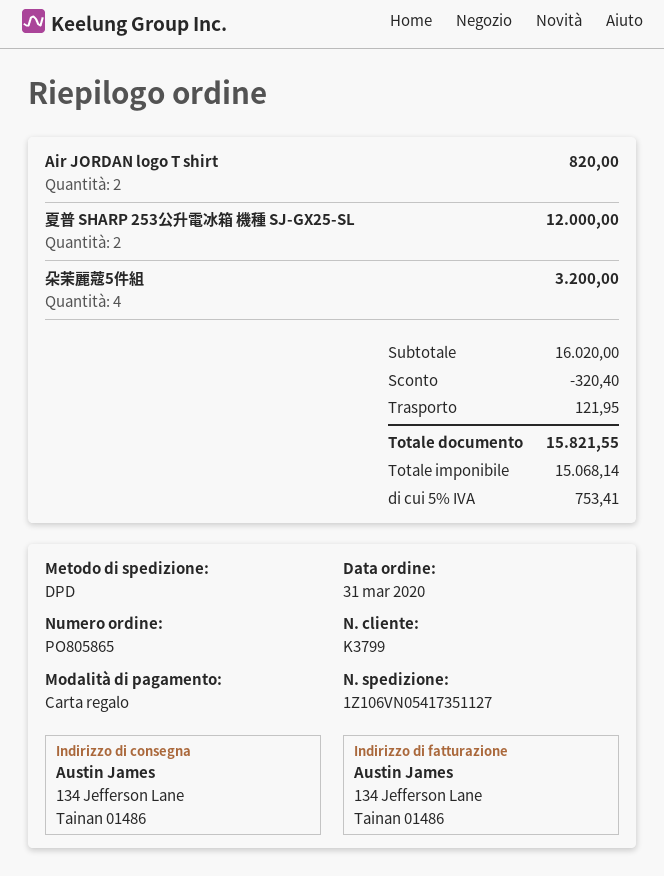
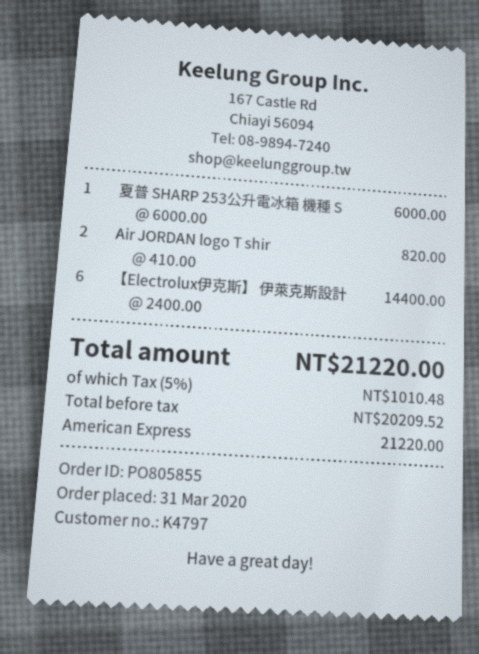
order number: PO805865 -> PO805855
customer number: K3799 -> K4797
payment method: gift card -> American Express
夏普 SHARP 253公升電冰箱 機種 SJ-GX25-SL: 2 for 12000.00 -> 1 for 6000.00
朵茉麗蔻5件組: 4 for 3200.00 -> none
【Electrolux伊克斯】 伊萊克斯設計: none -> 6 for 14400.00
discount: 320.40 -> none
shipping: 121.95 -> none
net: 15068.14 -> 20209.52
tax: 5% = 753.41 -> 5% = 1010.48
total: 15821.55 -> 21220.00

